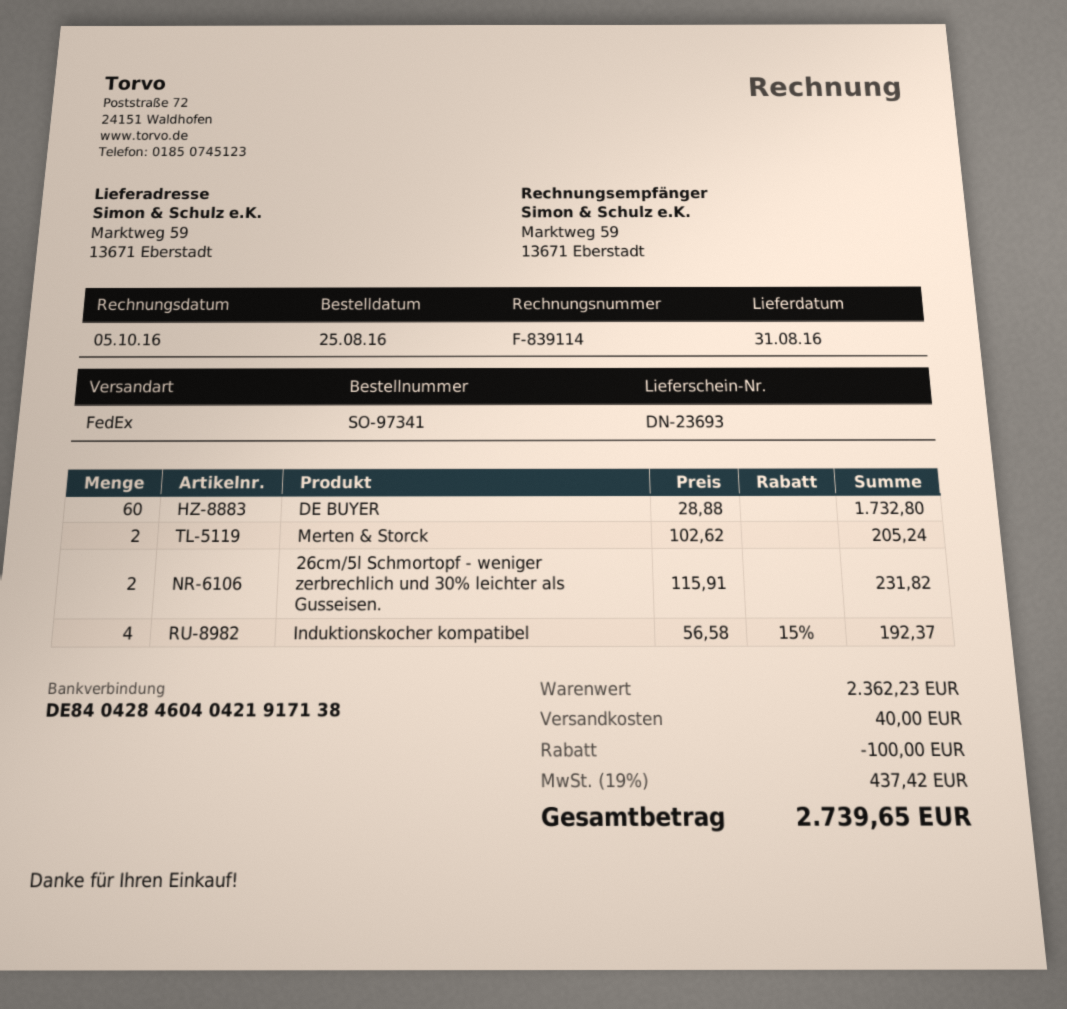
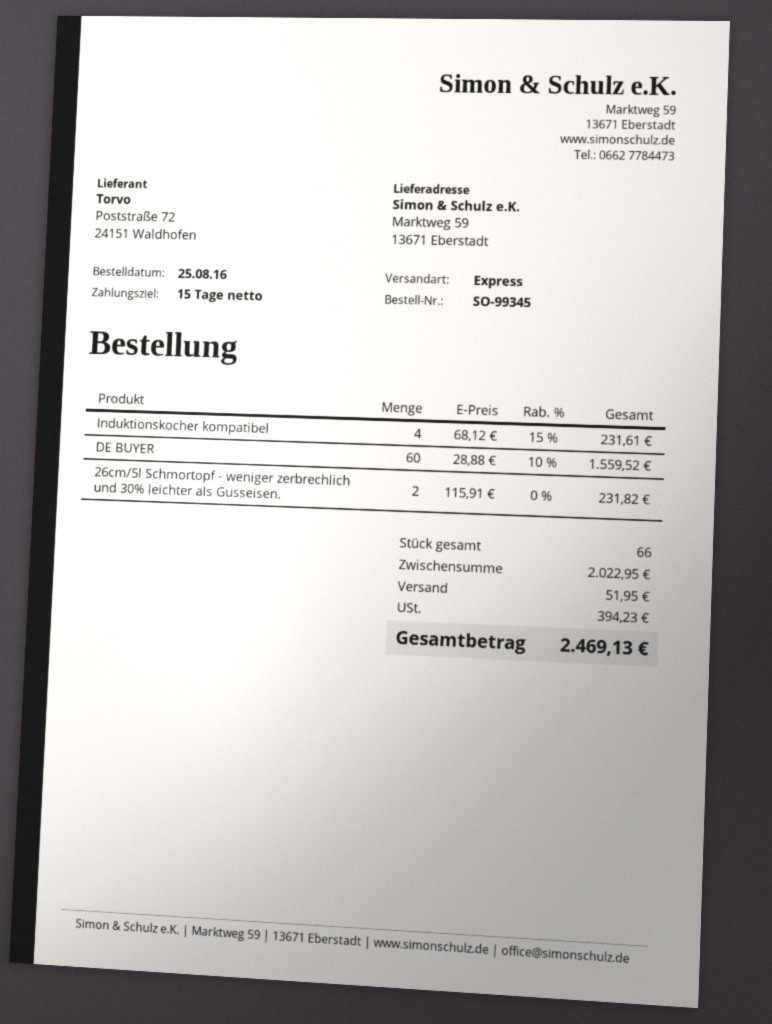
order number: SO-97341 -> SO-99345
shipping method: FedEx -> express
DE BUYER: 60 x 28.88 = 1732.80 -> 60 x 28.88 - 10% = 1559.52
Merten & Storck: 2 x 102.62 = 205.24 -> none
Induktionskocher kompatibel: 4 x 56.58 - 15% = 192.37 -> 4 x 68.12 - 15% = 231.61
subtotal: 2362.23 -> 2022.95
discount: 100.00 -> none
shipping: 40.00 -> 51.95
tax: 437.42 -> 394.23
total: 2739.65 -> 2469.13

